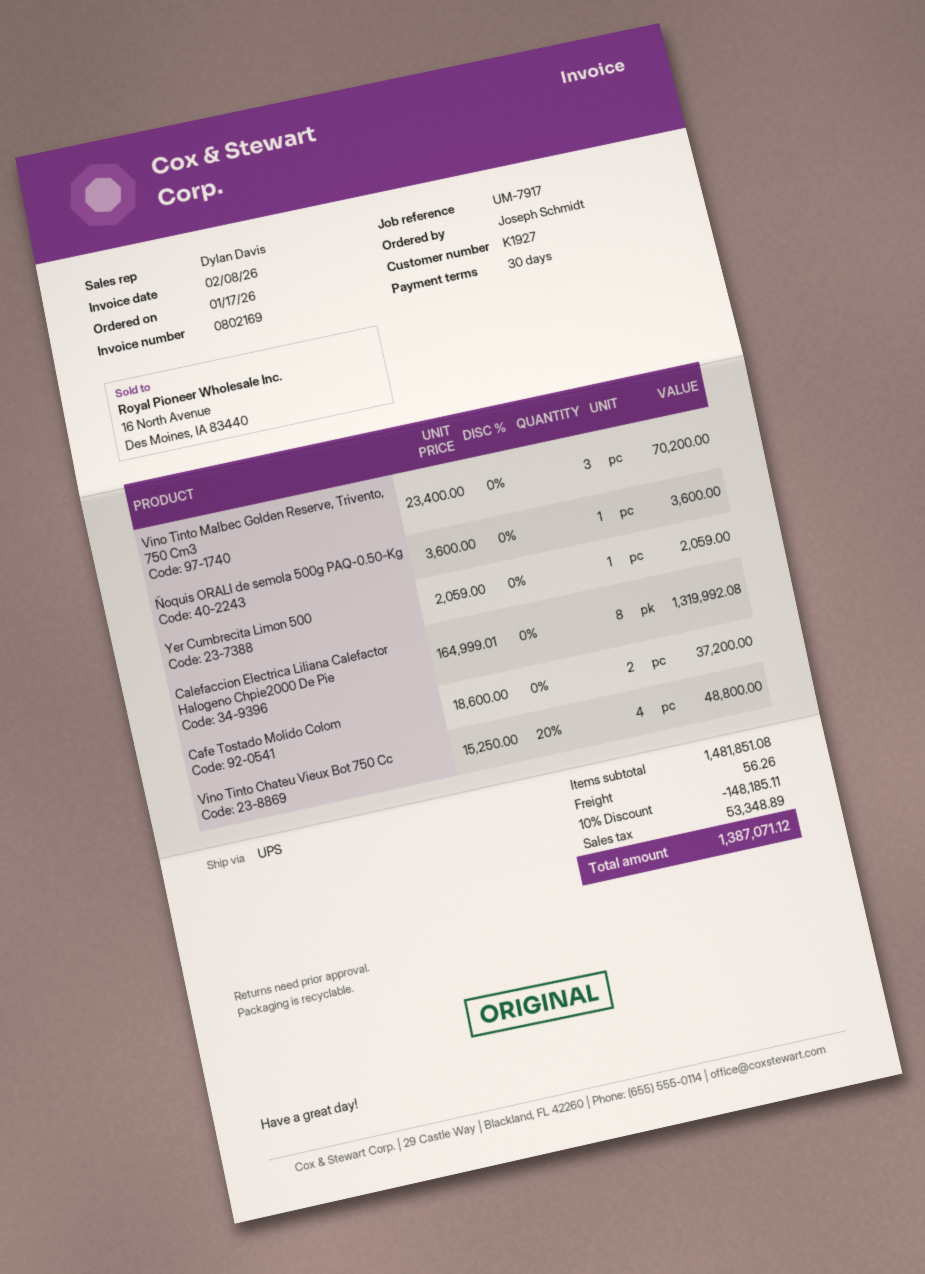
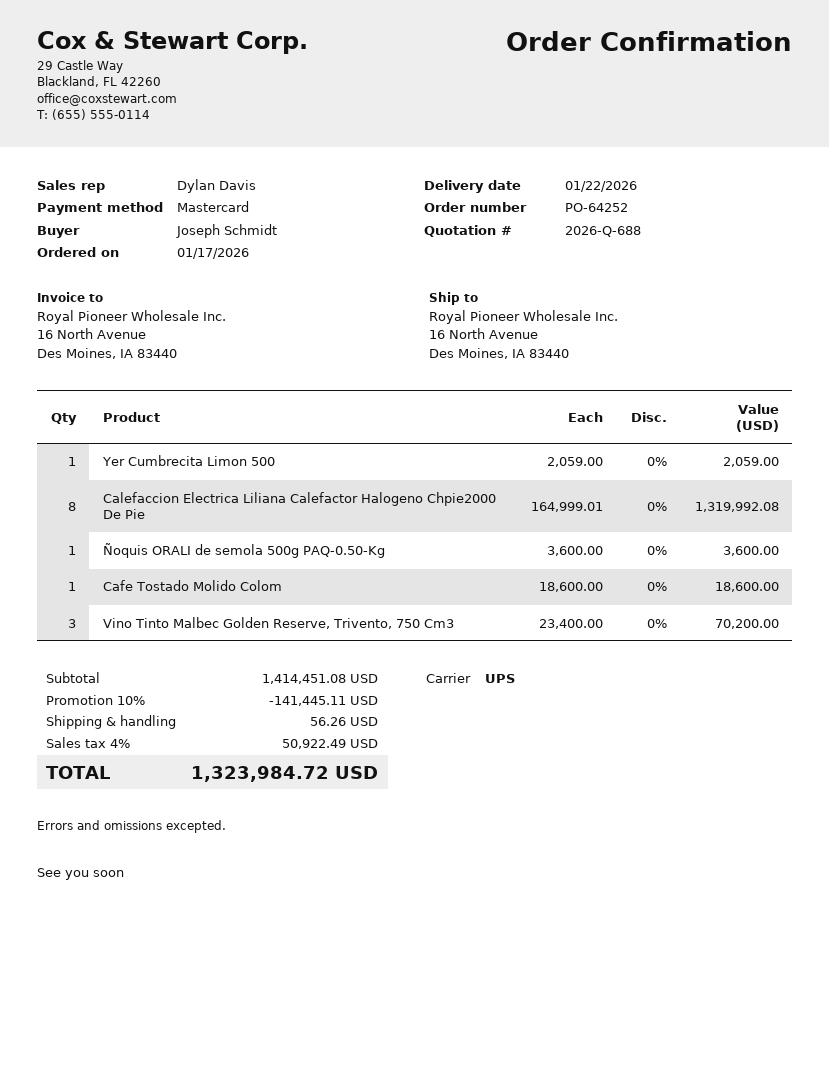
Cafe Tostado Molido Colom: 2 x 18600.00 = 37200.00 -> 1 x 18600.00 = 18600.00
Vino Tinto Chateu Vieux Bot 750 Cc: 4 x 15250.00 - 20% = 48800.00 -> none
subtotal: 1481851.08 -> 1414451.08
discount: 10% = 148185.11 -> 10% = 141445.11
tax: 53348.89 -> 50922.49
total: 1387071.12 -> 1323984.72

